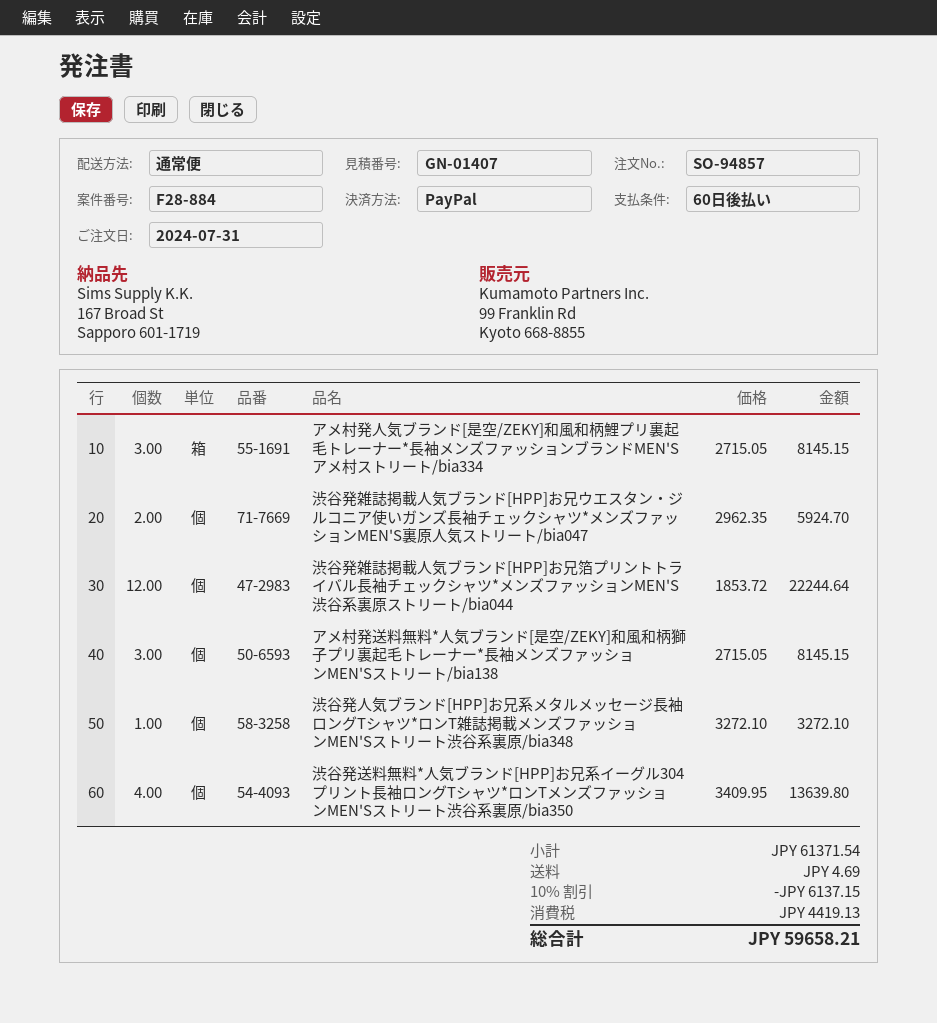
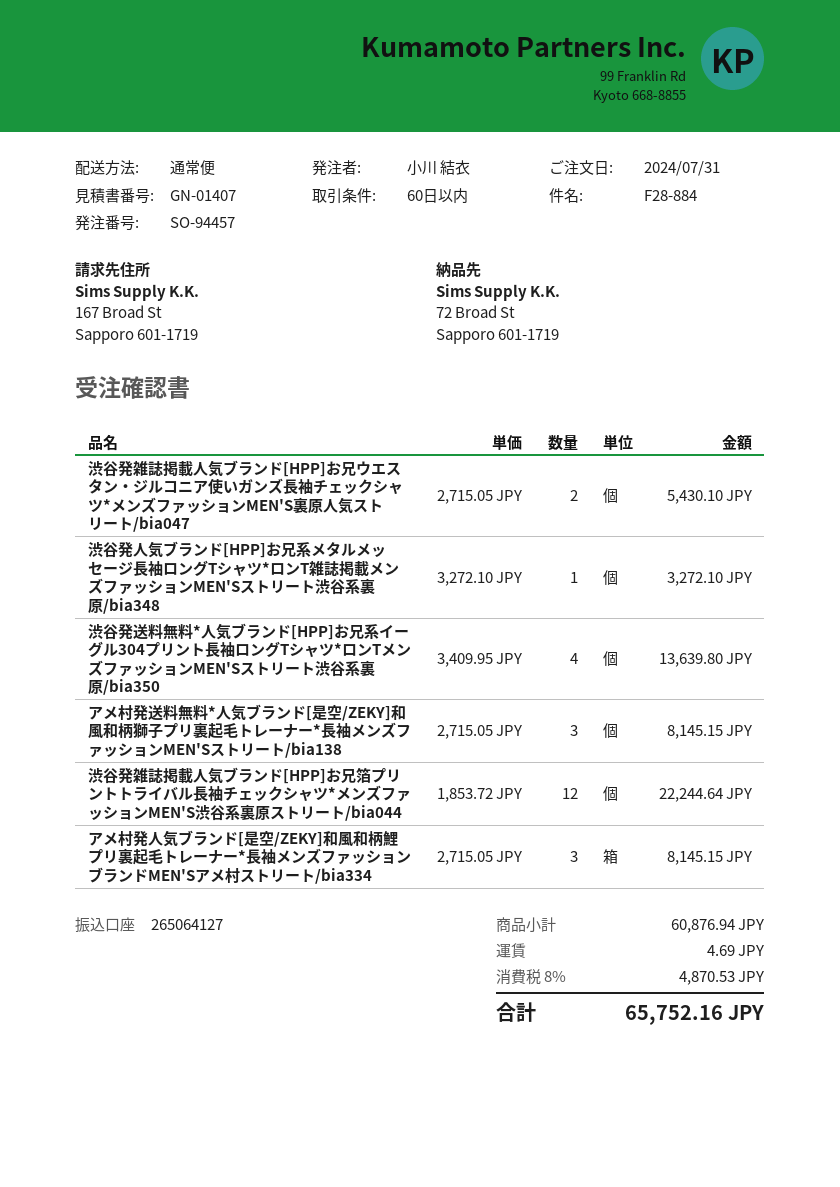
order number: SO-94857 -> SO-94457
ship to: 167 Broad St, Sapporo 601-1719 -> 72 Broad St, Sapporo 601-1719
渋谷発雑誌掲載人気ブランド[HPP]お兄ウエスタン・ジルコニア使いガンズ長袖チェックシャツ*メンズファッションMEN'S裏原人気ストリート/bia047: 2 x 2962.35 = 5924.70 -> 2 x 2715.05 = 5430.10
subtotal: 61371.54 -> 60876.94
discount: 10% = 6137.15 -> none
tax: 4419.13 -> 4870.53
total: 59658.21 -> 65752.16

